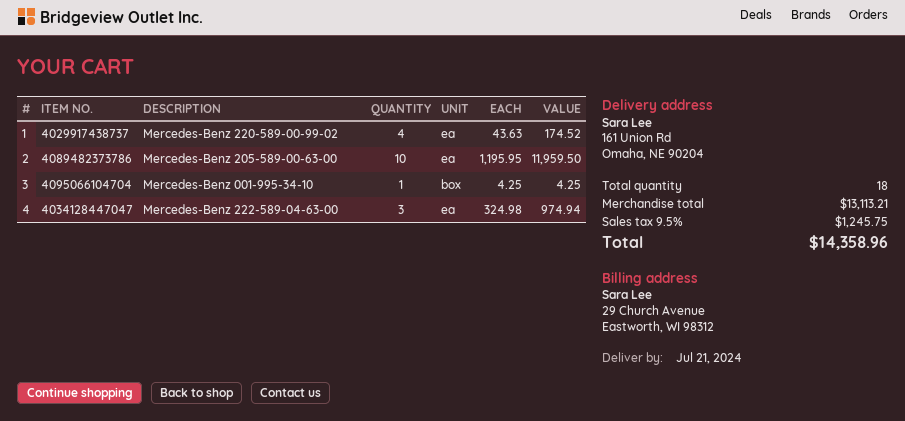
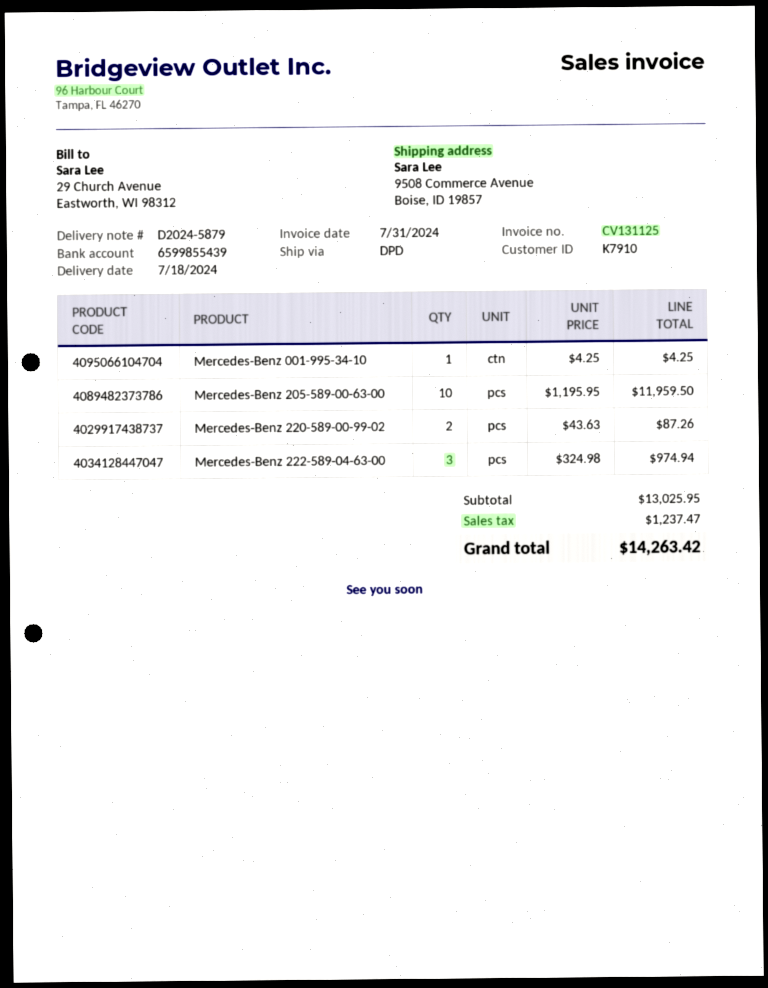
delivery date: 2024-07-21 -> 2024-07-18
ship to: 161 Union Rd, Omaha, NE 90204 -> 9508 Commerce Avenue, Boise, ID 19857
Mercedes-Benz 220-589-00-99-02: 4 x 43.63 = 174.52 -> 2 x 43.63 = 87.26
subtotal: 13113.21 -> 13025.95
tax: 1245.75 -> 1237.47
total: 14358.96 -> 14263.42

